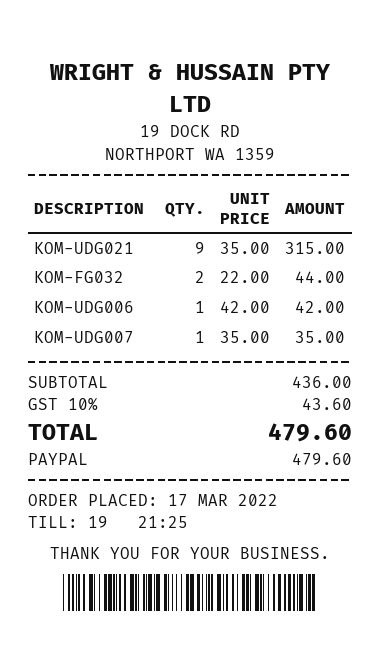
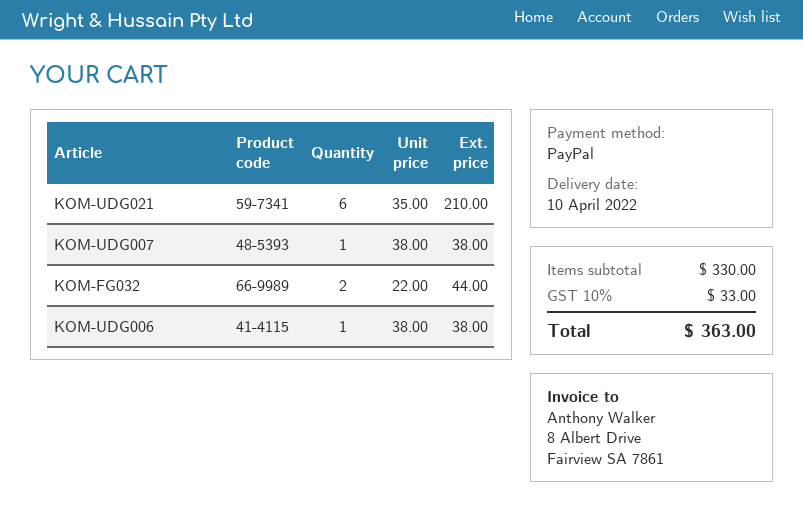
KOM-UDG021: 9 x 35.00 = 315.00 -> 6 x 35.00 = 210.00
KOM-UDG006: 1 x 42.00 = 42.00 -> 1 x 38.00 = 38.00
KOM-UDG007: 1 x 35.00 = 35.00 -> 1 x 38.00 = 38.00
subtotal: 436.00 -> 330.00
tax: 10% = 43.60 -> 10% = 33.00
total: 479.60 -> 363.00

